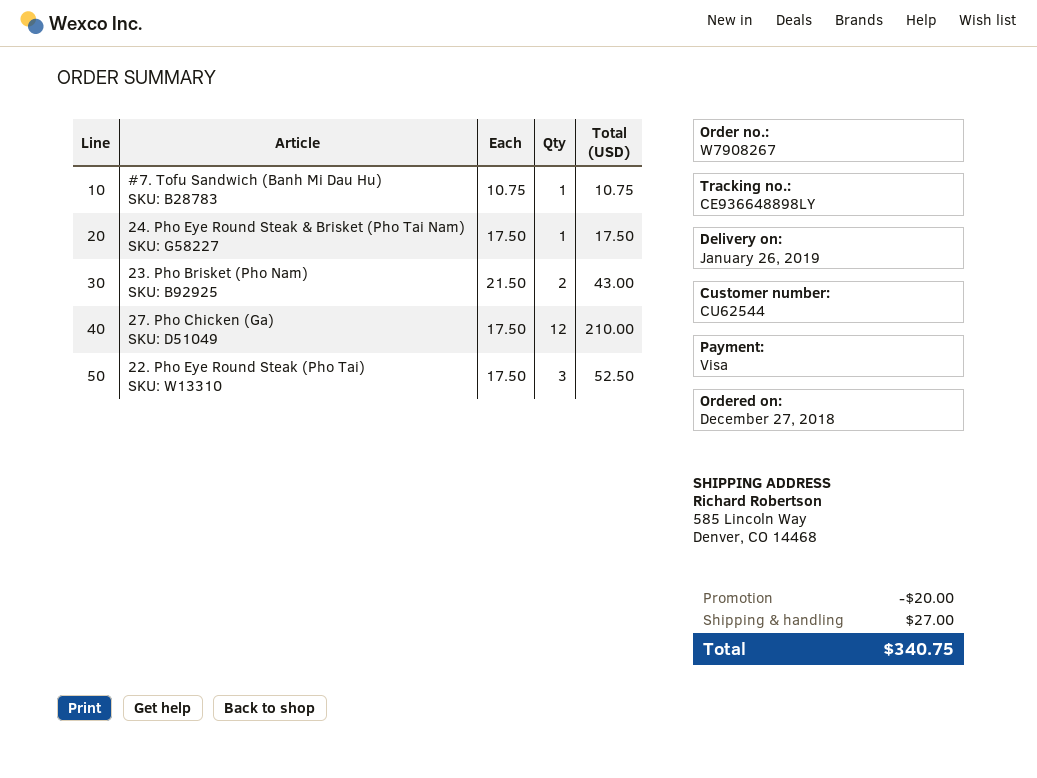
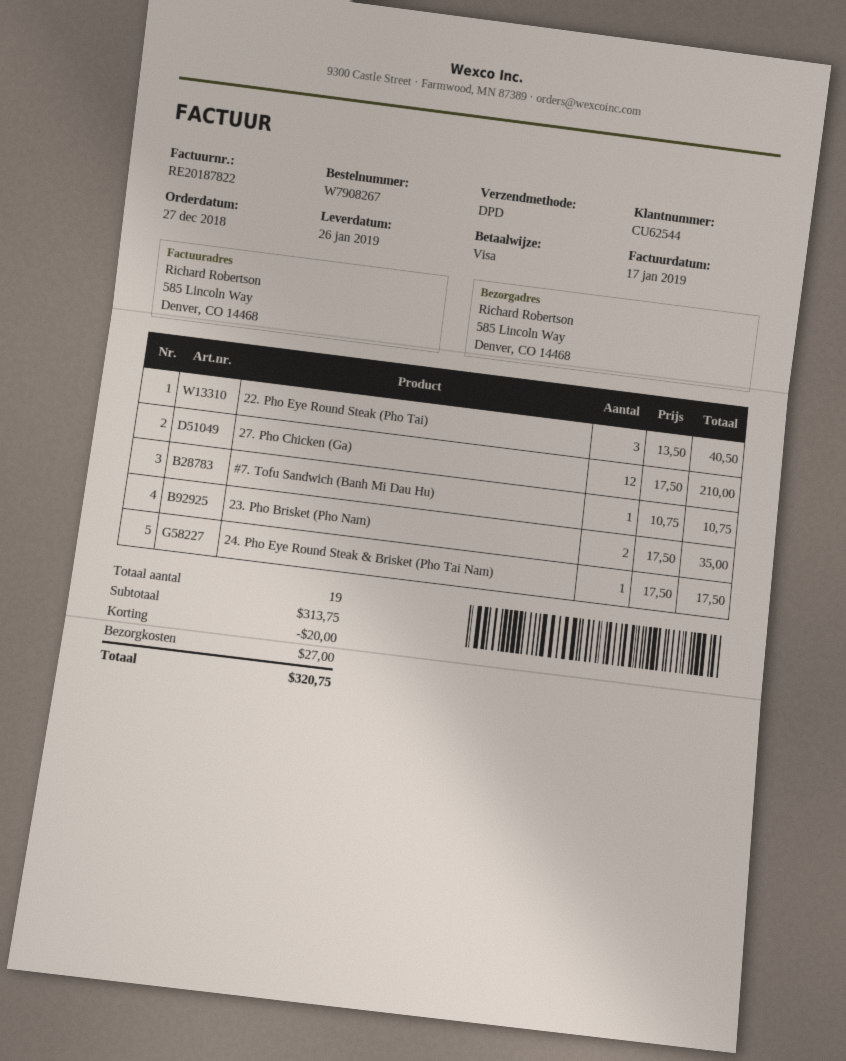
23. Pho Brisket (Pho Nam): 2 x 21.50 = 43.00 -> 2 x 17.50 = 35.00
22. Pho Eye Round Steak (Pho Tai): 3 x 17.50 = 52.50 -> 3 x 13.50 = 40.50
total: 340.75 -> 320.75

